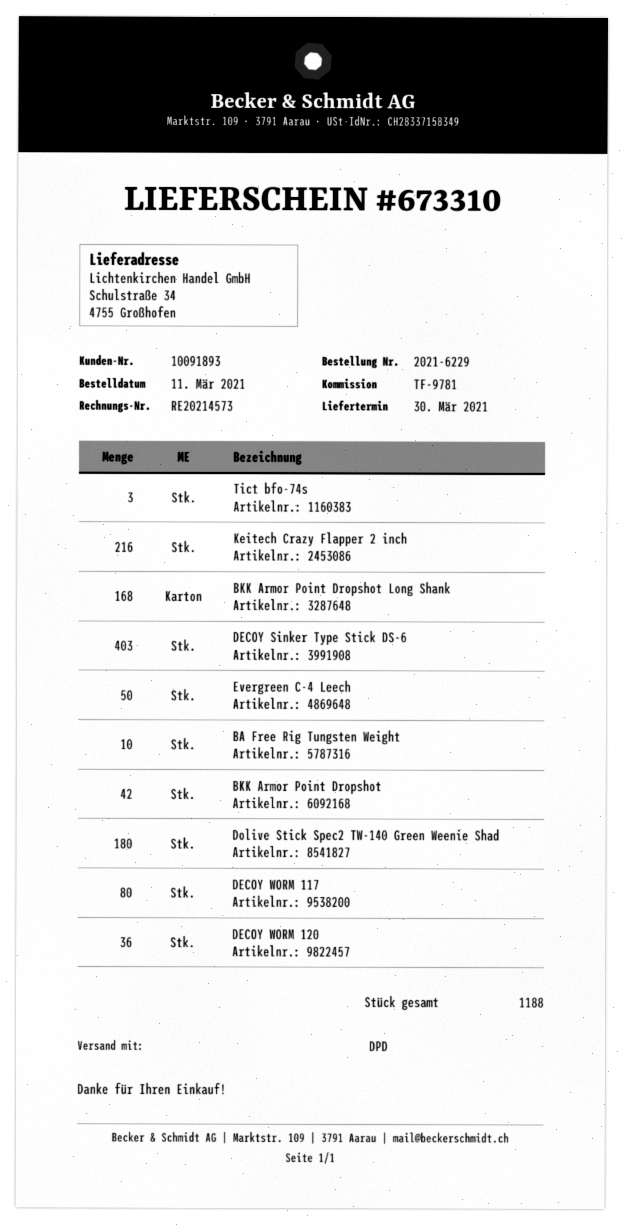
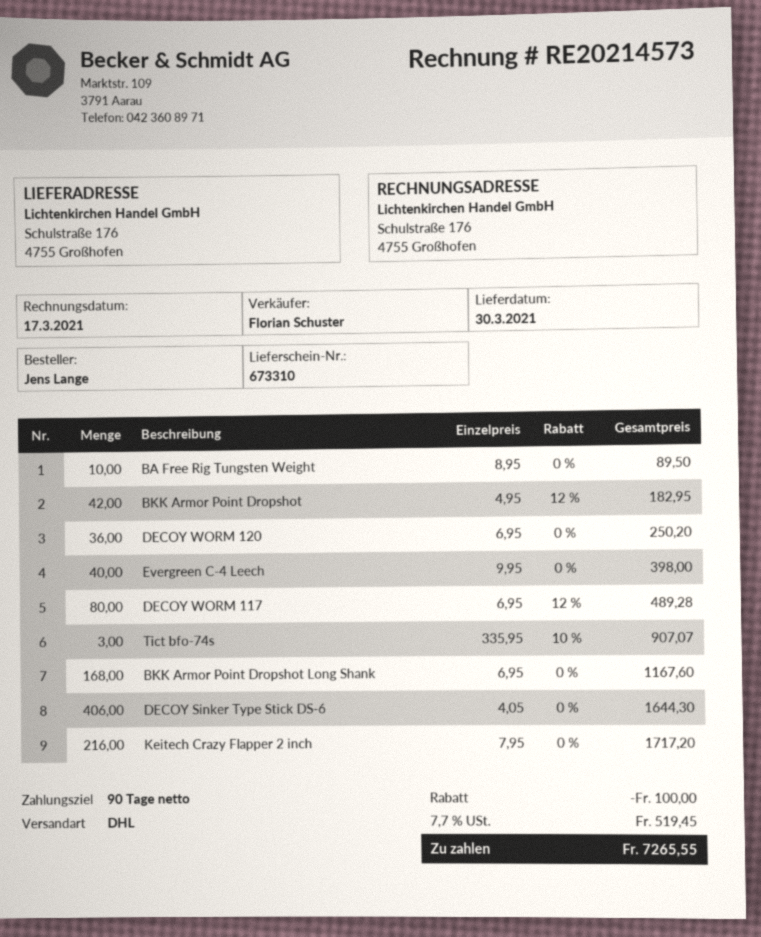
shipping method: DPD -> DHL
ship to: Schulstraße 34, 4755 Großhofen -> Schulstraße 176, 4755 Großhofen
DECOY Sinker Type Stick DS-6: 403 -> 406
Evergreen C-4 Leech: 50 -> 40
Dolive Stick Spec2 TW-140 Green Weenie Shad: 180 -> none

